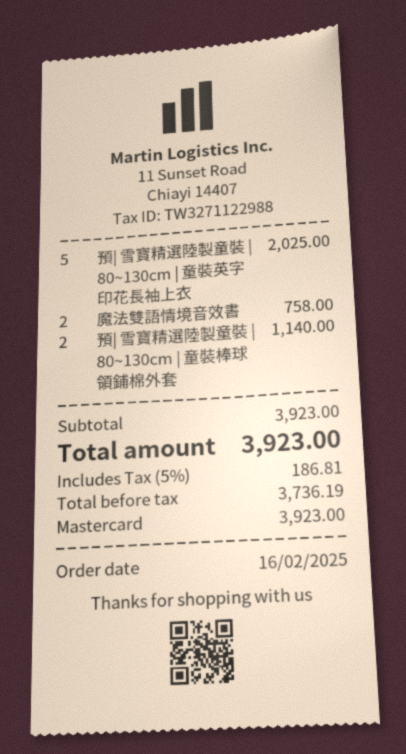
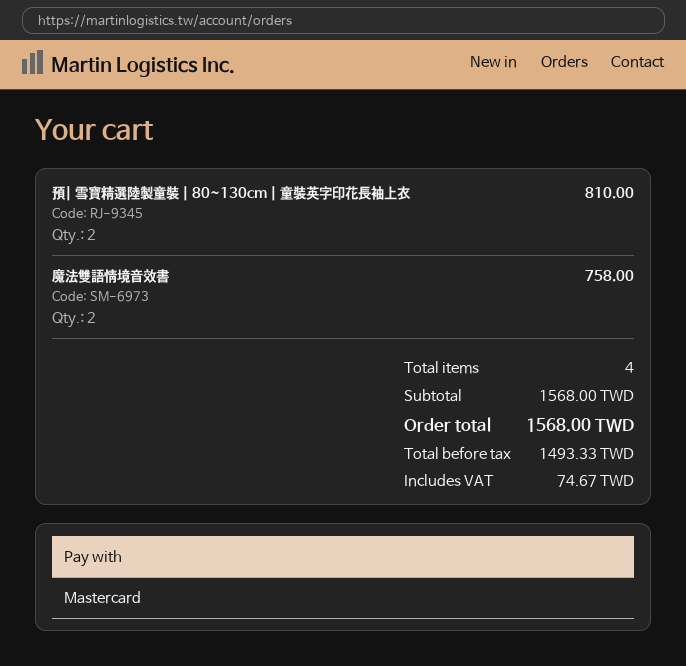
預| 雪寶精選陸製童裝 | 80~130cm | 童裝英字印花長袖上衣: 5 for 2025.00 -> 2 for 810.00
預| 雪寶精選陸製童裝 | 80~130cm | 童裝棒球領鋪棉外套: 2 for 1140.00 -> none
subtotal: 3923.00 -> 1568.00
net: 3736.19 -> 1493.33
tax: 186.81 -> 74.67
total: 3923.00 -> 1568.00

